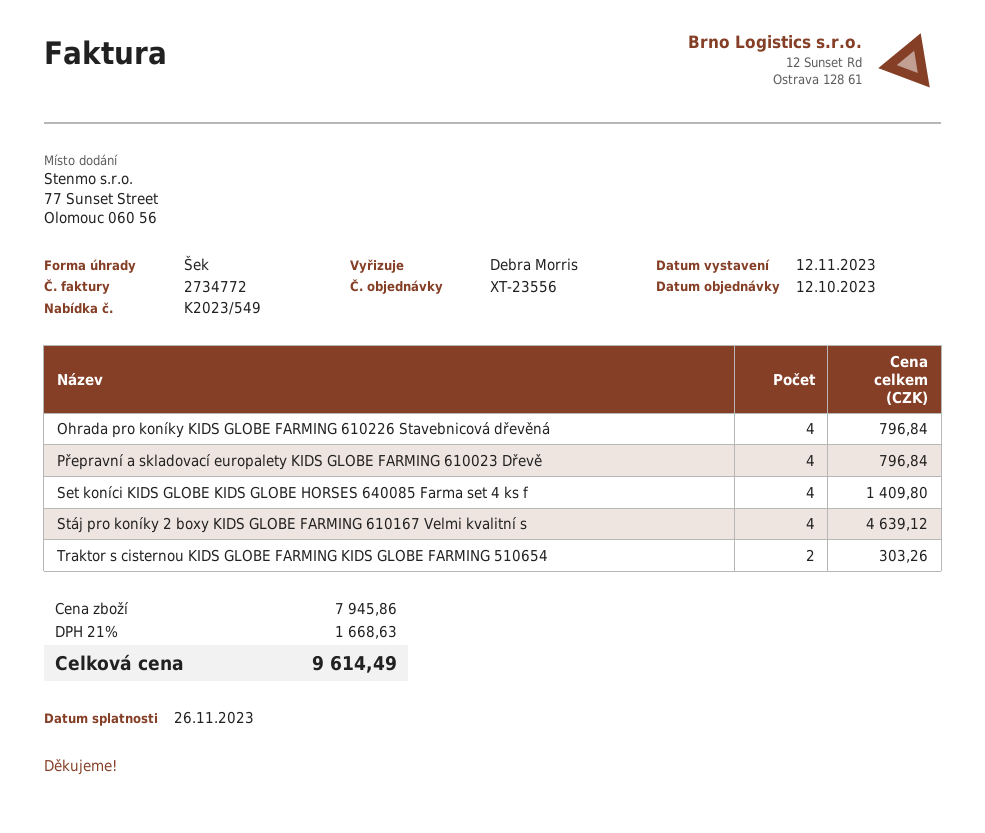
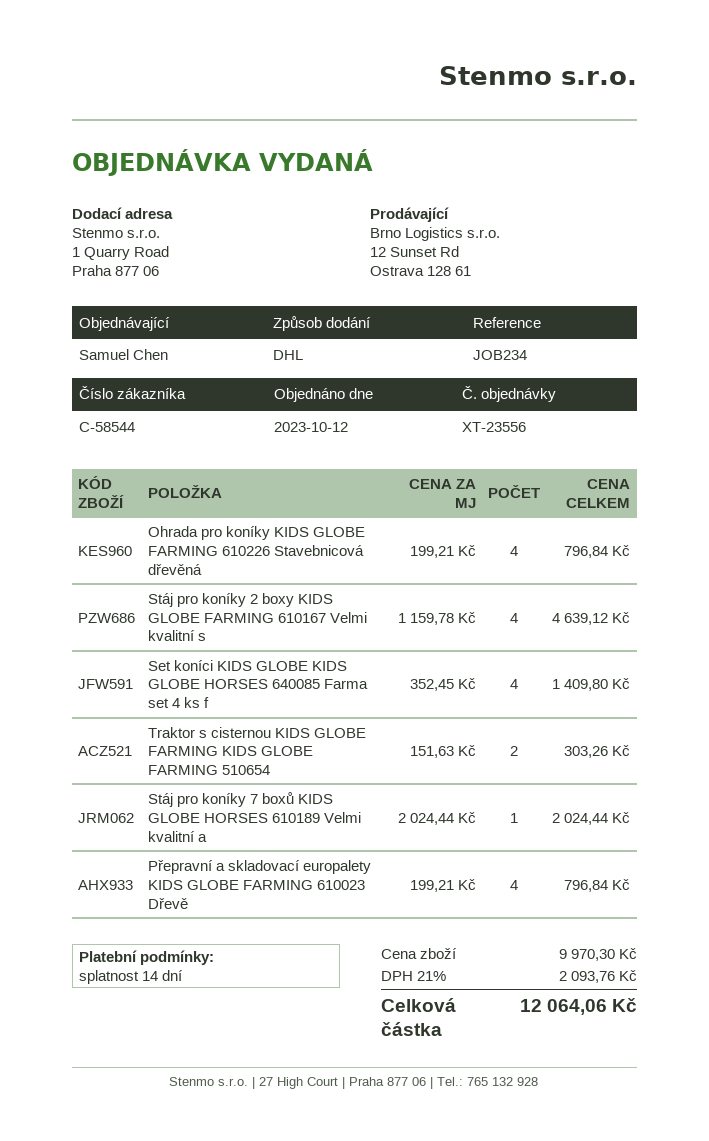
ship to: 77 Sunset Street, Olomouc 060 56 -> 1 Quarry Road, Praha 877 06
Stáj pro koníky 7 boxů KIDS GLOBE HORSES 610189 Velmi kvalitní a: none -> 1 for 2024.44
subtotal: 7945.86 -> 9970.30
tax: 21% = 1668.63 -> 21% = 2093.76
total: 9614.49 -> 12064.06

